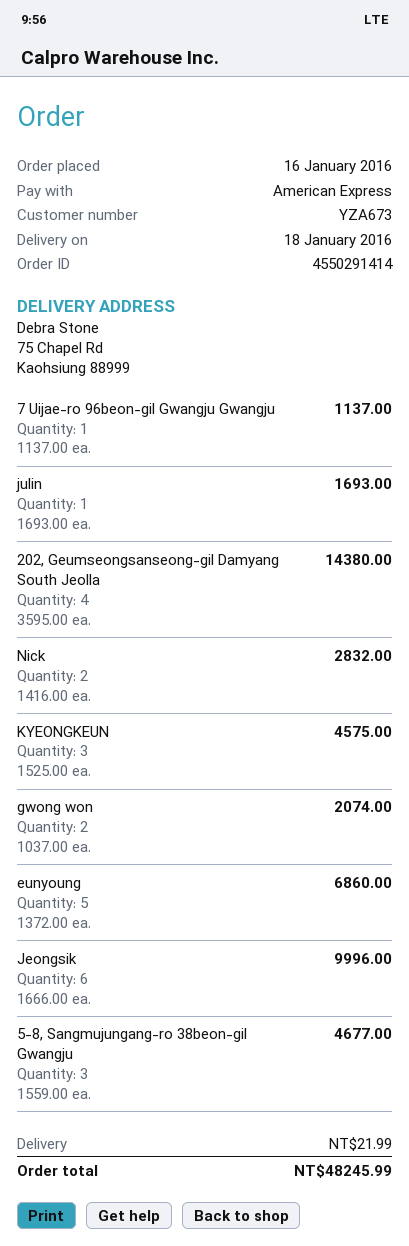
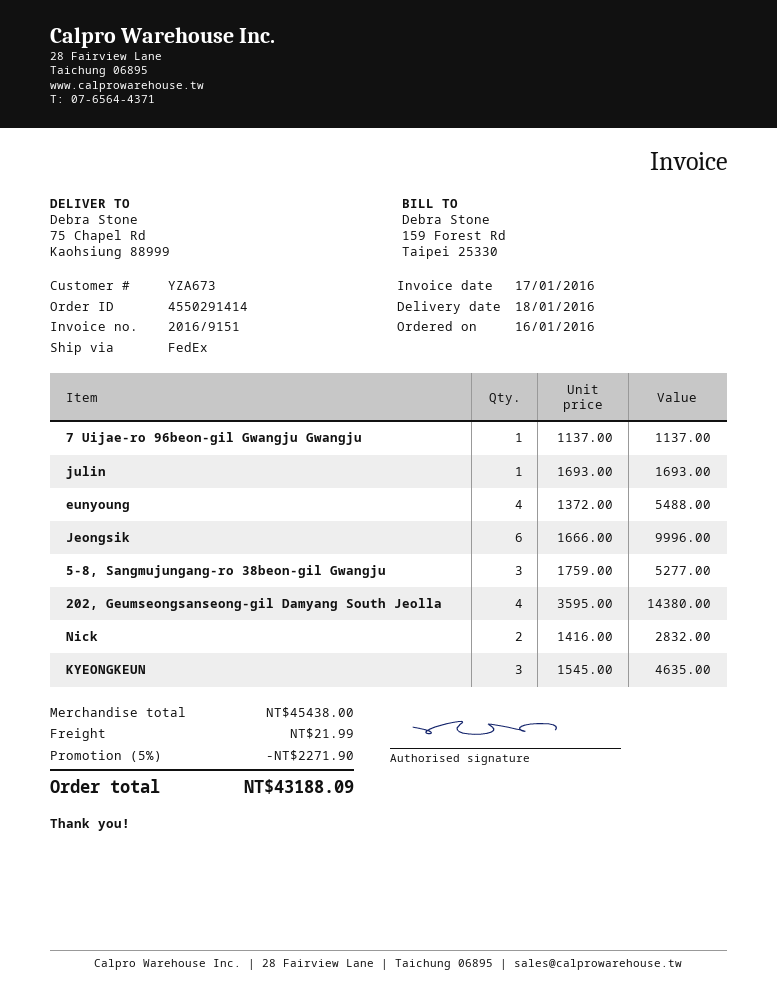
KYEONGKEUN: 3 x 1525.00 = 4575.00 -> 3 x 1545.00 = 4635.00
gwong won: 2 x 1037.00 = 2074.00 -> none
eunyoung: 5 x 1372.00 = 6860.00 -> 4 x 1372.00 = 5488.00
5-8, Sangmujungang-ro 38beon-gil Gwangju: 3 x 1559.00 = 4677.00 -> 3 x 1759.00 = 5277.00
discount: none -> 5% = 2271.90
total: 48245.99 -> 43188.09

